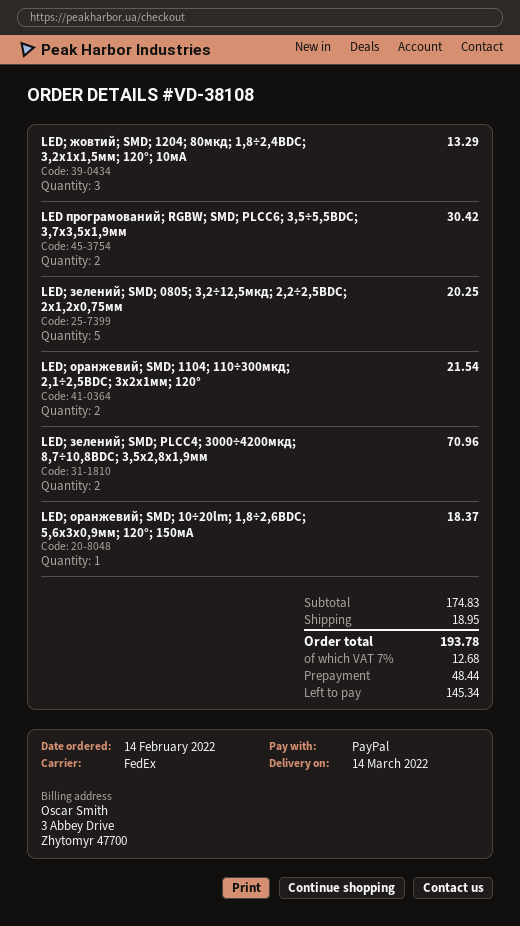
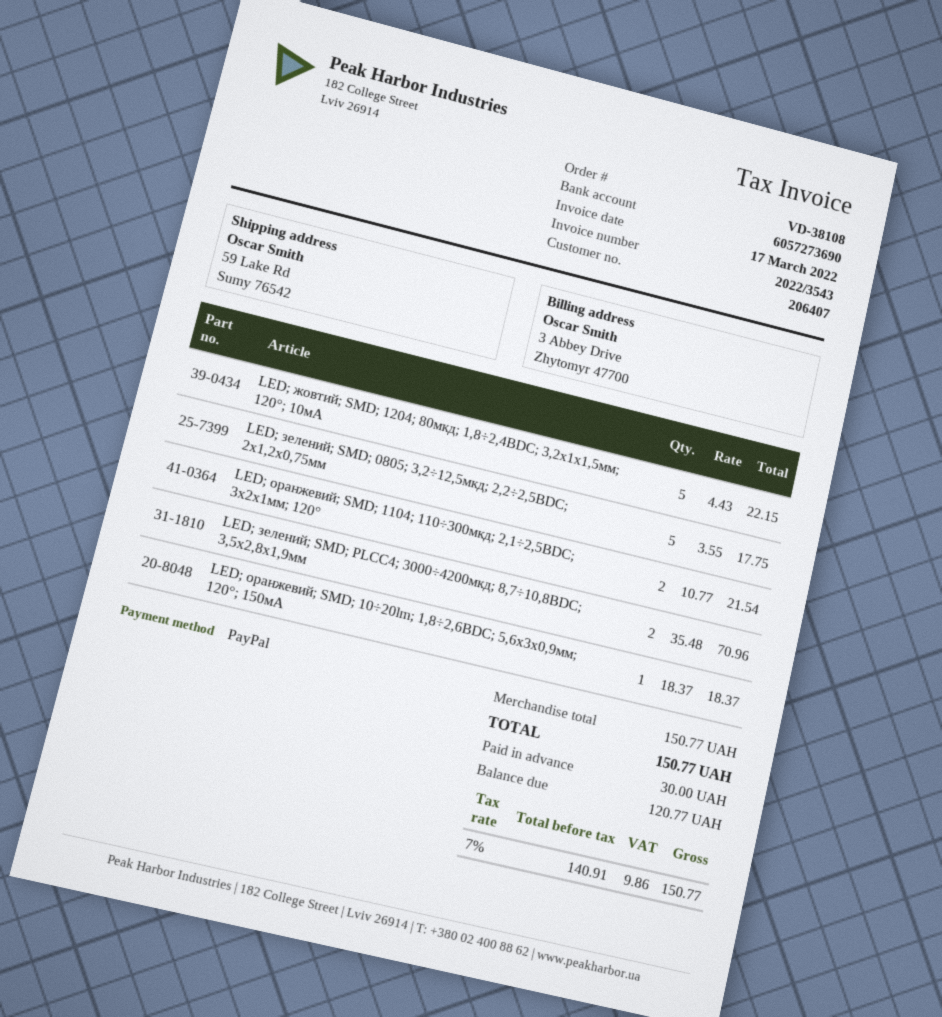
LED; жовтий; SMD; 1204; 80мкд; 1,8÷2,4ВDC; 3,2x1x1,5мм; 120°; 10мА: 3 for 13.29 -> 5 for 22.15
LED програмований; RGBW; SMD; PLCC6; 3,5÷5,5ВDC; 3,7x3,5x1,9мм: 2 for 30.42 -> none
LED; зелений; SMD; 0805; 3,2÷12,5мкд; 2,2÷2,5ВDC; 2x1,2x0,75мм: 5 for 20.25 -> 5 for 17.75
subtotal: 174.83 -> 150.77
shipping: 18.95 -> none
tax: 7% = 12.68 -> 7% = 9.86
total: 193.78 -> 150.77
deposit: 48.44 -> 30.00
balance: 145.34 -> 120.77

